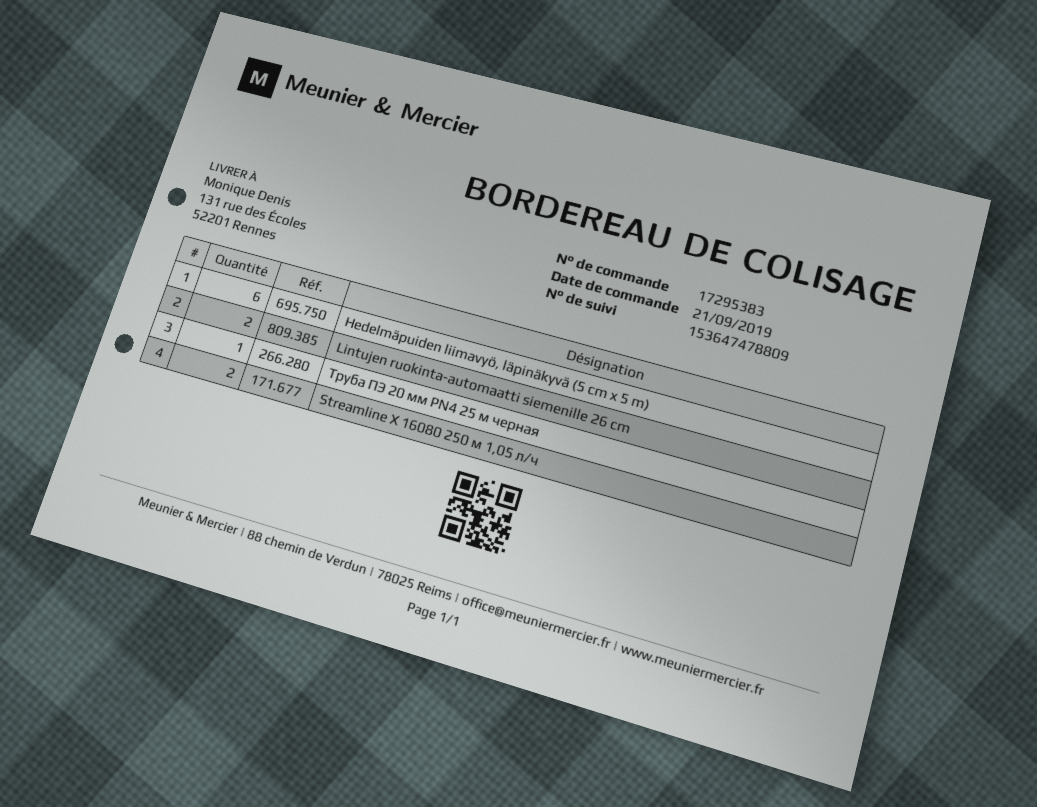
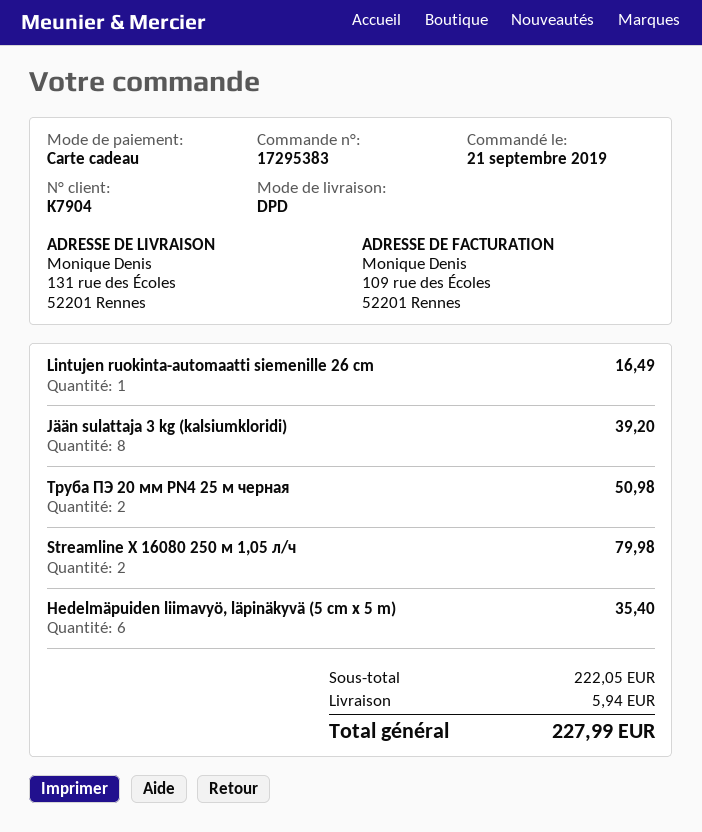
Lintujen ruokinta-automaatti siemenille 26 cm: 2 -> 1
Труба ПЭ 20 мм PN4 25 м черная: 1 -> 2
Jään sulattaja 3 kg (kalsiumkloridi): none -> 8

